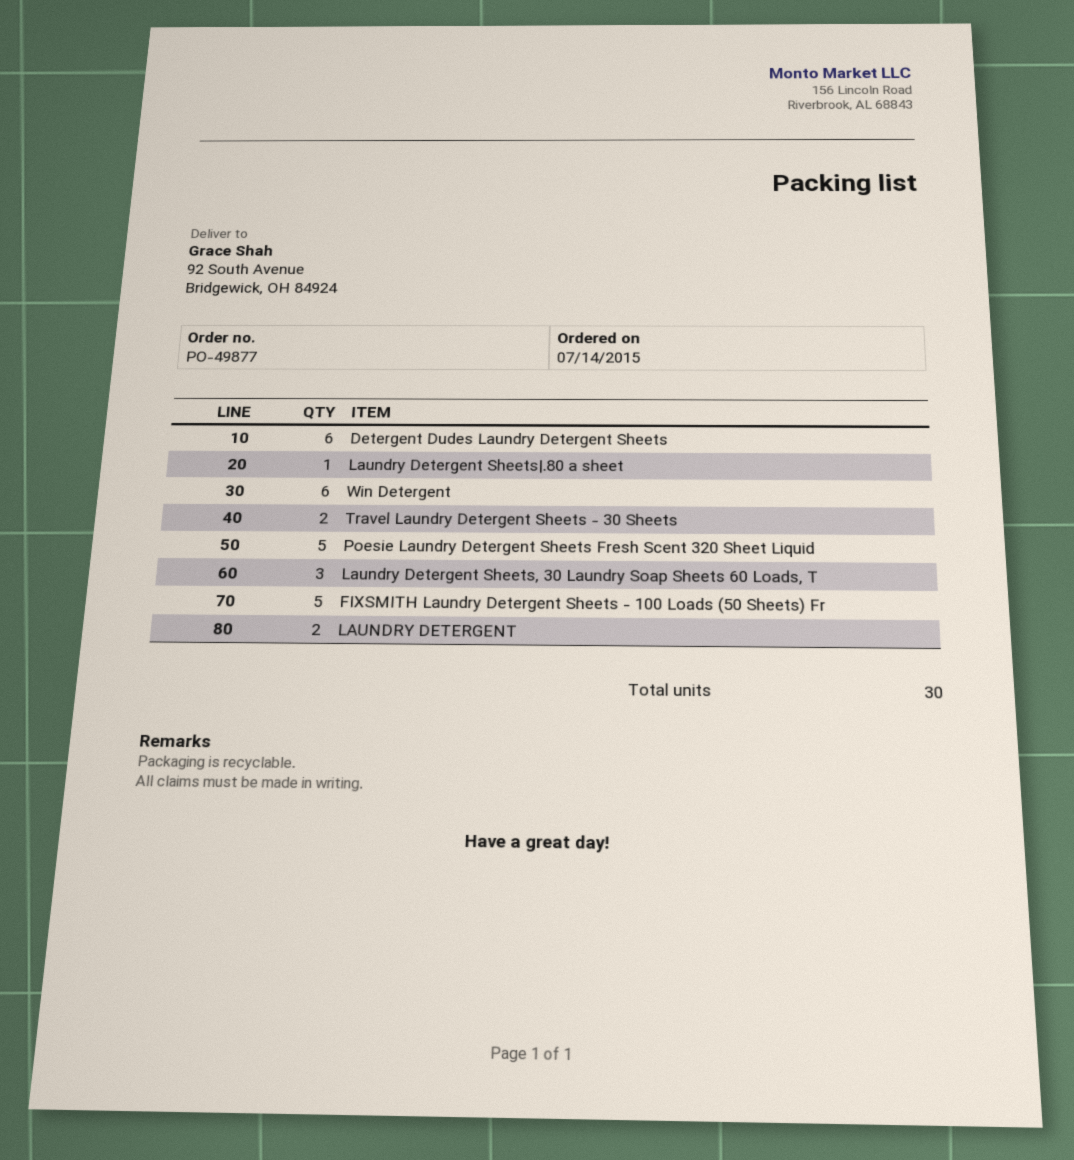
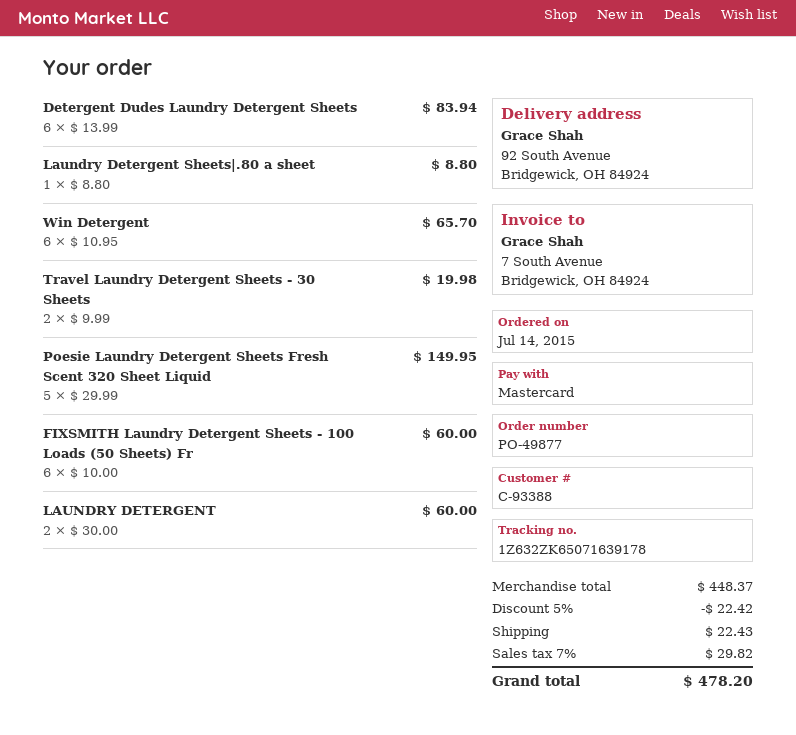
Laundry Detergent Sheets, 30 Laundry Soap Sheets 60 Loads, T: 3 -> none
FIXSMITH Laundry Detergent Sheets - 100 Loads (50 Sheets) Fr: 5 -> 6

